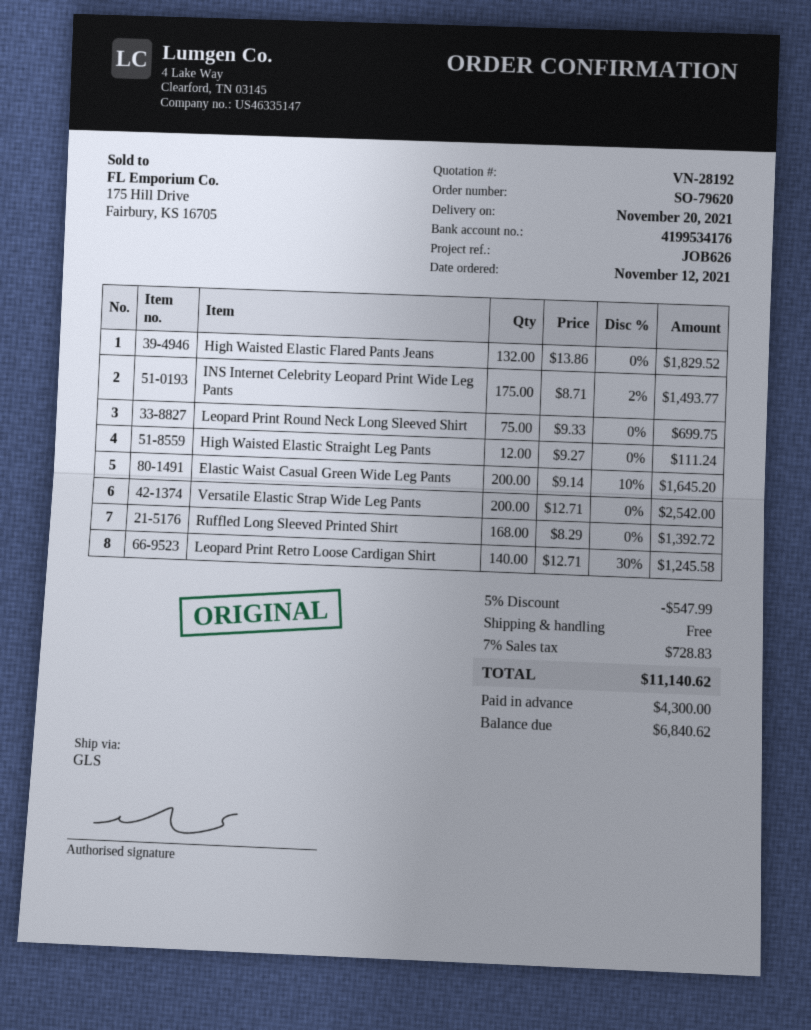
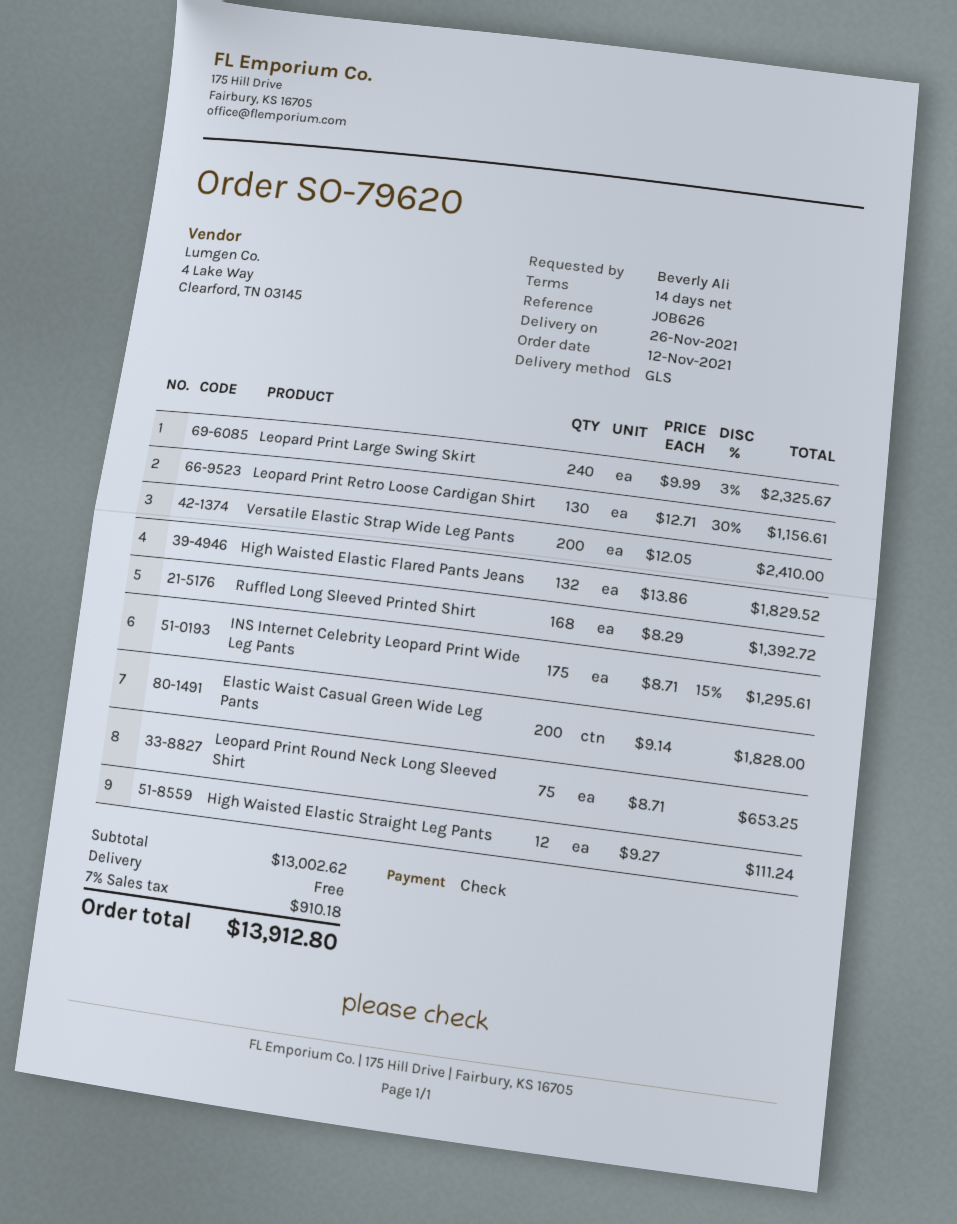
delivery date: 2021-11-20 -> 2021-11-26
INS Internet Celebrity Leopard Print Wide Leg Pants: 175 x 8.71 - 2% = 1493.77 -> 175 x 8.71 - 15% = 1295.61
Leopard Print Round Neck Long Sleeved Shirt: 75 x 9.33 = 699.75 -> 75 x 8.71 = 653.25
Elastic Waist Casual Green Wide Leg Pants: 200 x 9.14 - 10% = 1645.20 -> 200 x 9.14 = 1828.00
Versatile Elastic Strap Wide Leg Pants: 200 x 12.71 = 2542.00 -> 200 x 12.05 = 2410.00
Leopard Print Retro Loose Cardigan Shirt: 140 x 12.71 - 30% = 1245.58 -> 130 x 12.71 - 30% = 1156.61
Leopard Print Large Swing Skirt: none -> 240 x 9.99 - 3% = 2325.67
discount: 5% = 547.99 -> none
tax: 7% = 728.83 -> 7% = 910.18
total: 11140.62 -> 13912.80

